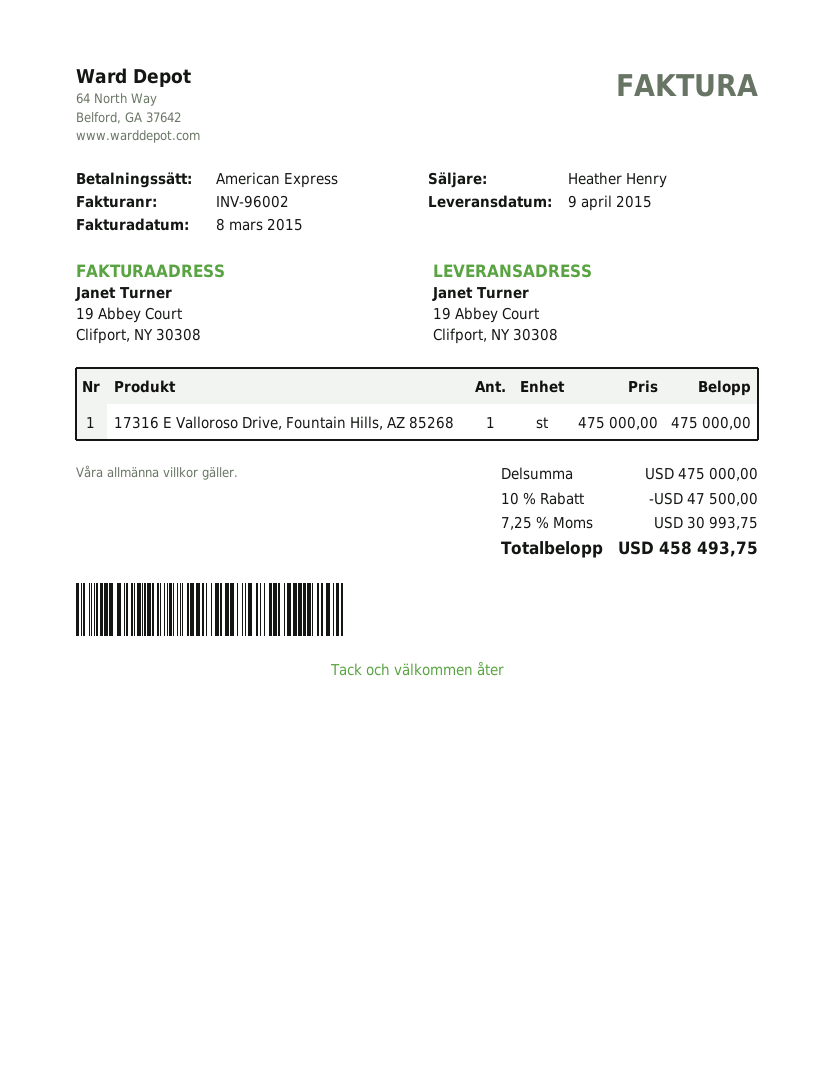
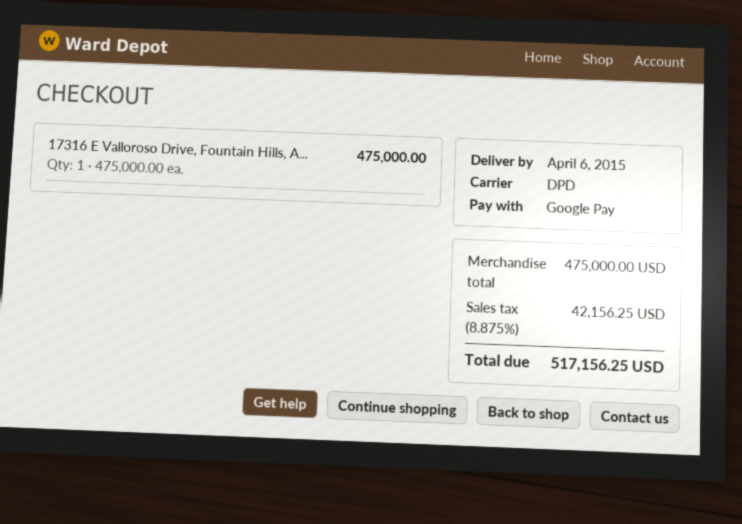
delivery date: 2015-04-09 -> 2015-04-06
payment method: American Express -> Google Pay
discount: 10% = 47500.00 -> none
tax: 7.25% = 30993.75 -> 8.875% = 42156.25
total: 458493.75 -> 517156.25

